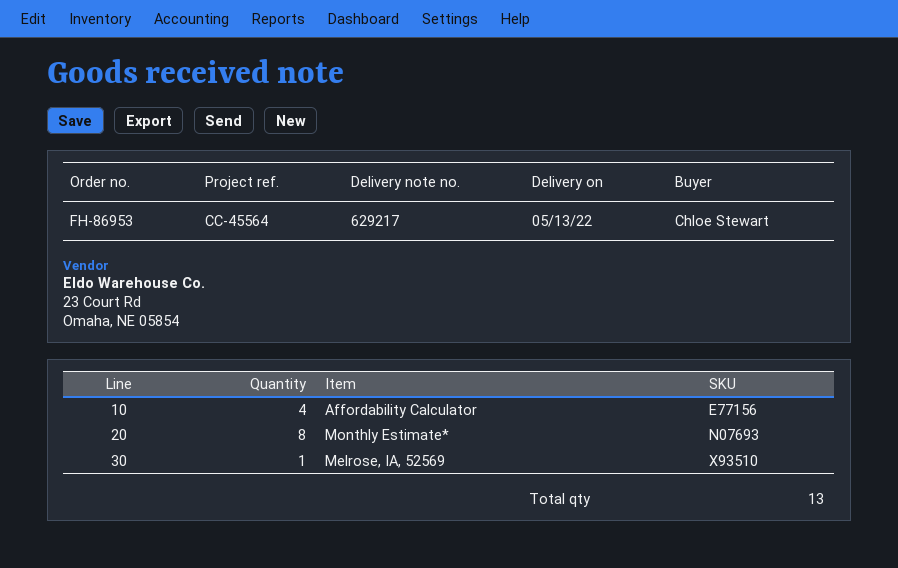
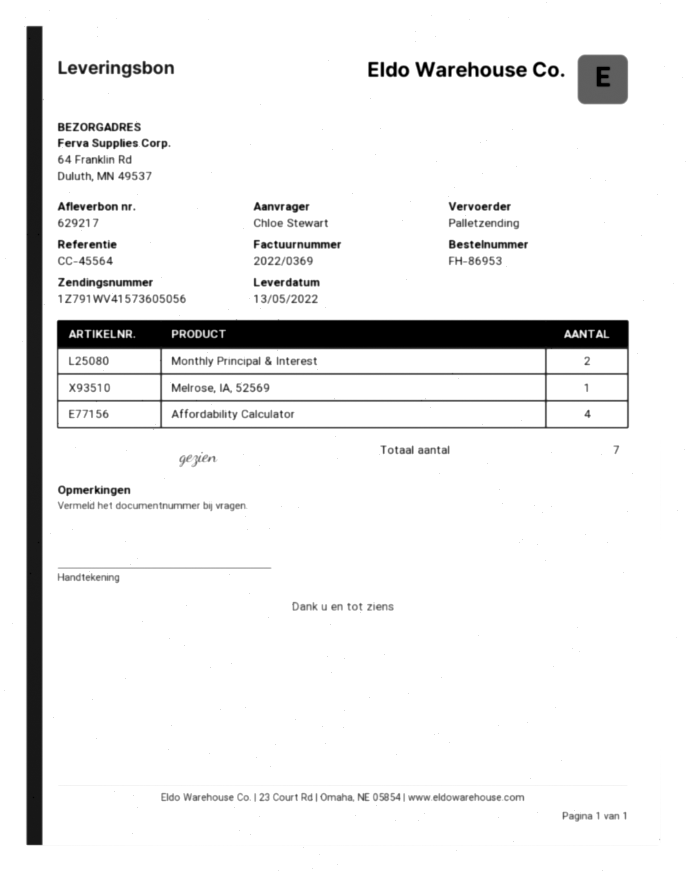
Monthly Estimate*: 8 -> none
Monthly Principal & Interest: none -> 2
total quantity: 13 -> 7

